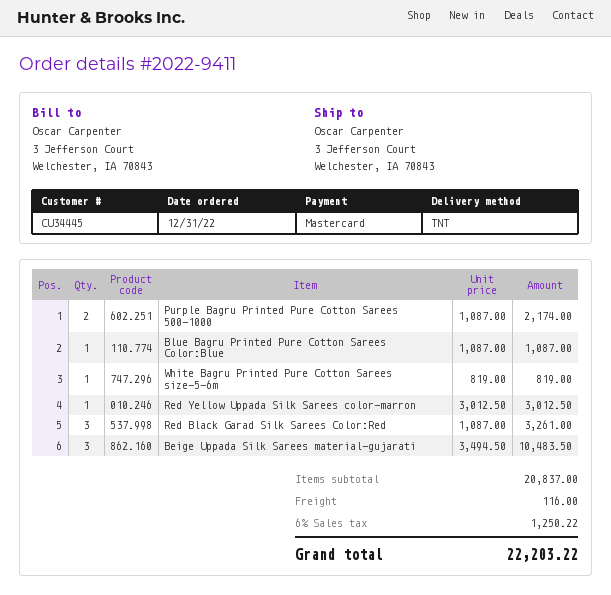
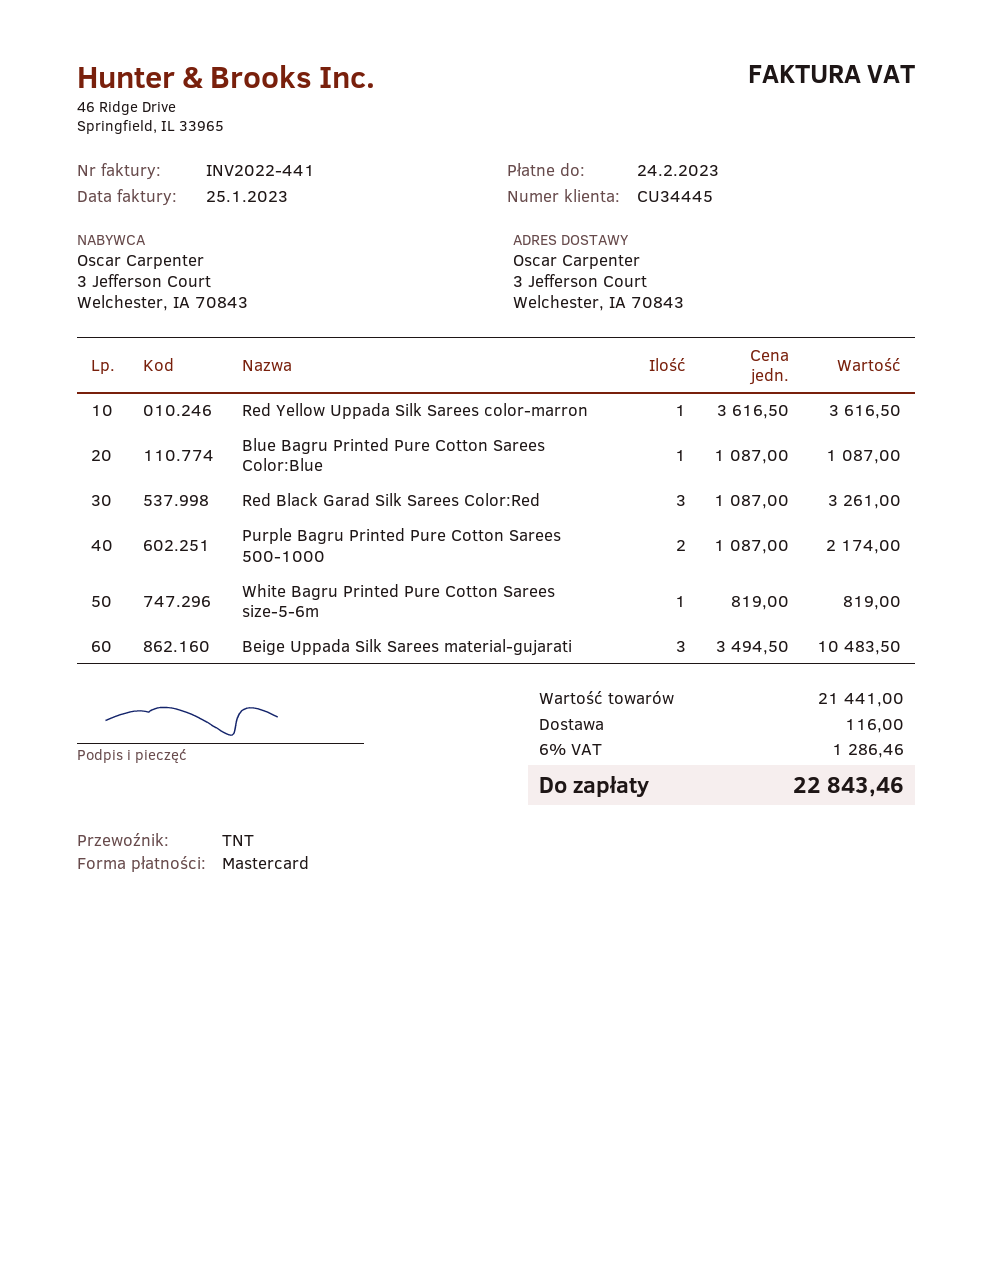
Red Yellow Uppada Silk Sarees color-marron: 1 x 3012.50 = 3012.50 -> 1 x 3616.50 = 3616.50
subtotal: 20837.00 -> 21441.00
tax: 6% = 1250.22 -> 6% = 1286.46
total: 22203.22 -> 22843.46

